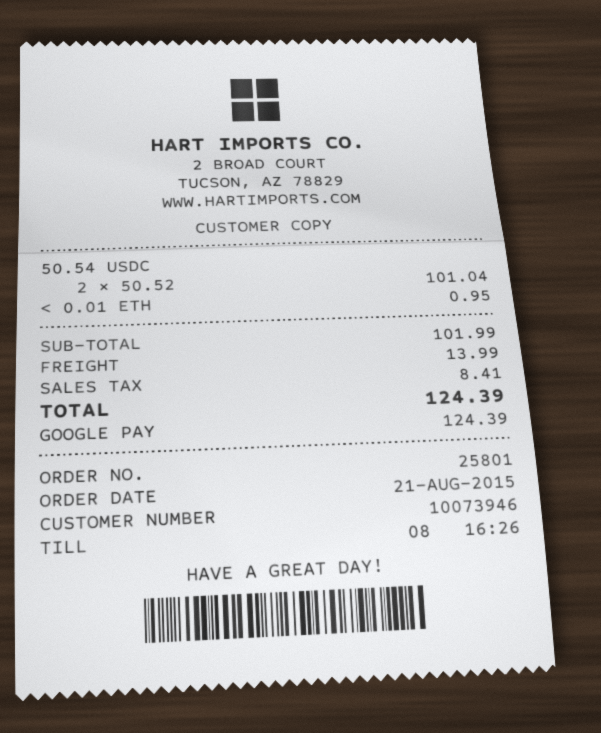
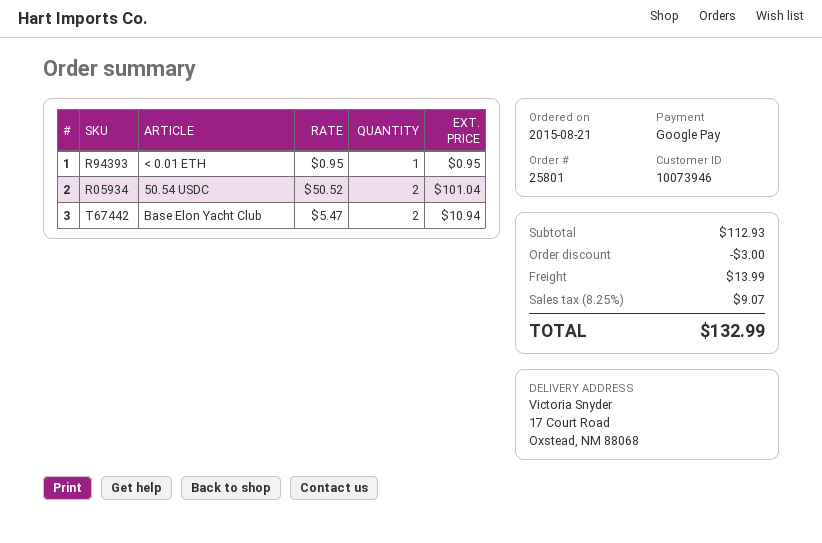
Base Elon Yacht Club: none -> 2 x 5.47 = 10.94
subtotal: 101.99 -> 112.93
discount: none -> 3.00
tax: 8.41 -> 9.07
total: 124.39 -> 132.99

